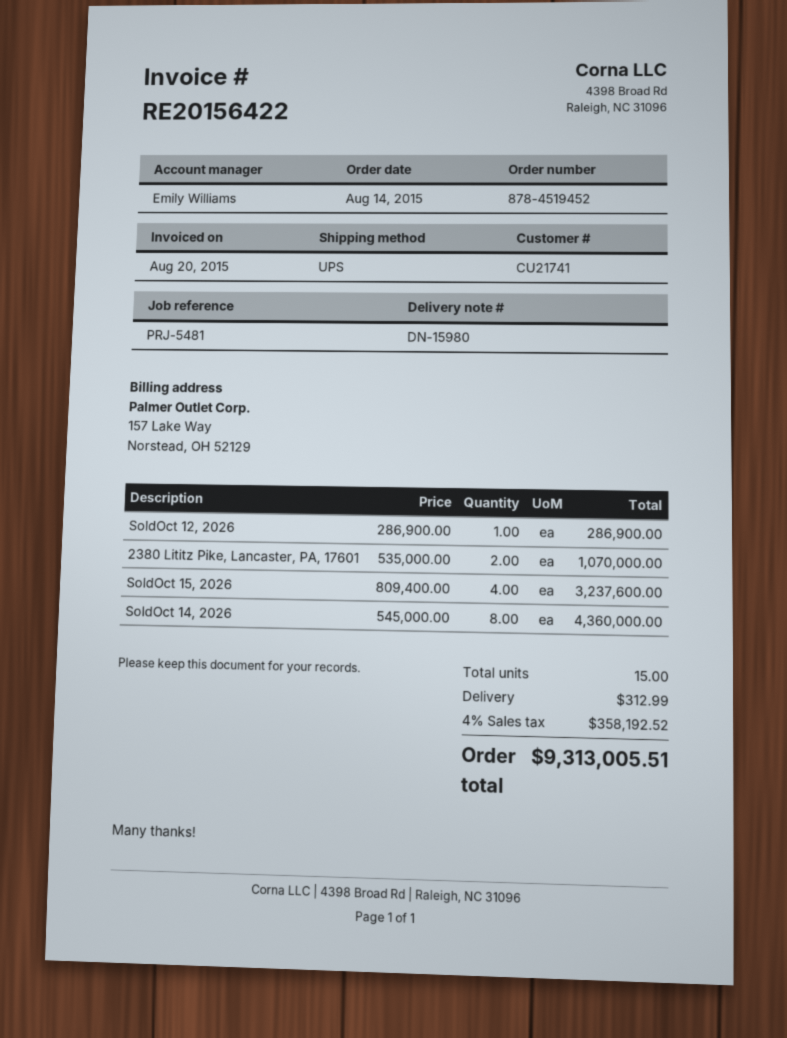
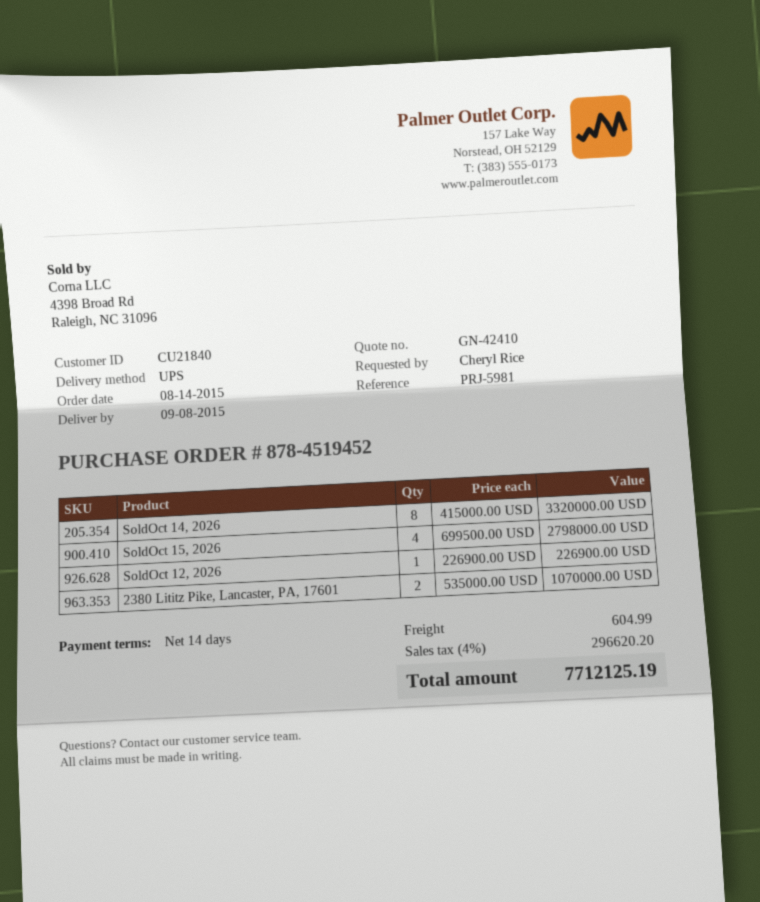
customer number: CU21741 -> CU21840
reference: PRJ-5481 -> PRJ-5981
SoldOct 12, 2026: 1 x 286900.00 = 286900.00 -> 1 x 226900.00 = 226900.00
SoldOct 15, 2026: 4 x 809400.00 = 3237600.00 -> 4 x 699500.00 = 2798000.00
SoldOct 14, 2026: 8 x 545000.00 = 4360000.00 -> 8 x 415000.00 = 3320000.00
shipping: 312.99 -> 604.99
tax: 4% = 358192.52 -> 4% = 296620.20
total: 9313005.51 -> 7712125.19

